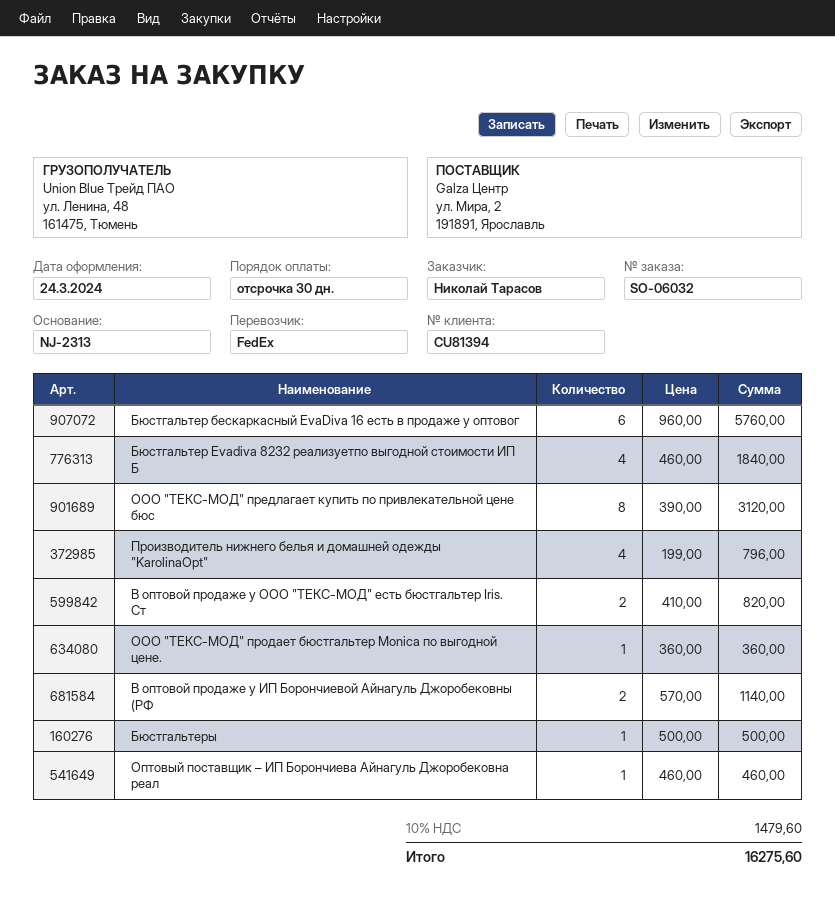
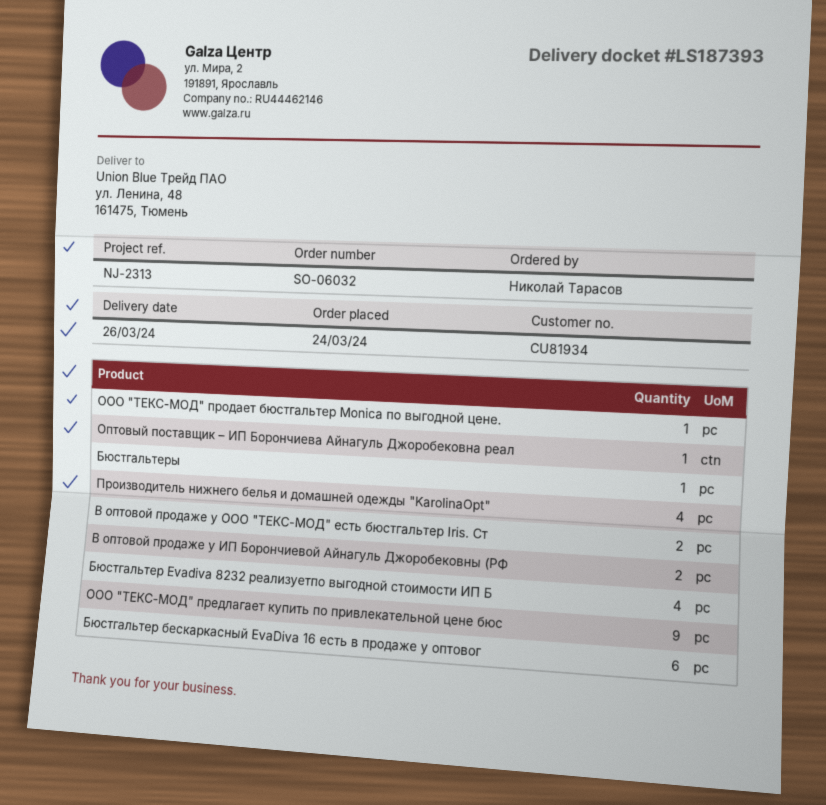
customer number: CU81394 -> CU81934
ООО "ТЕКС-МОД" предлагает купить по привлекательной цене бюс: 8 -> 9

